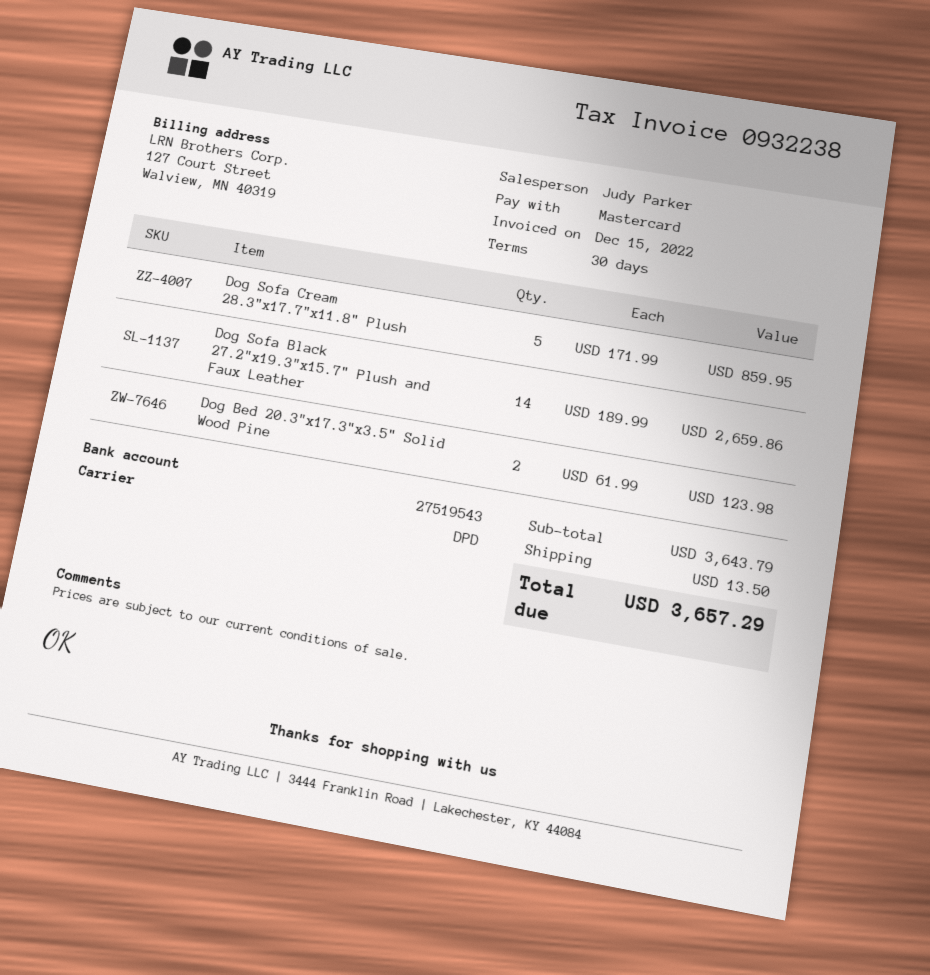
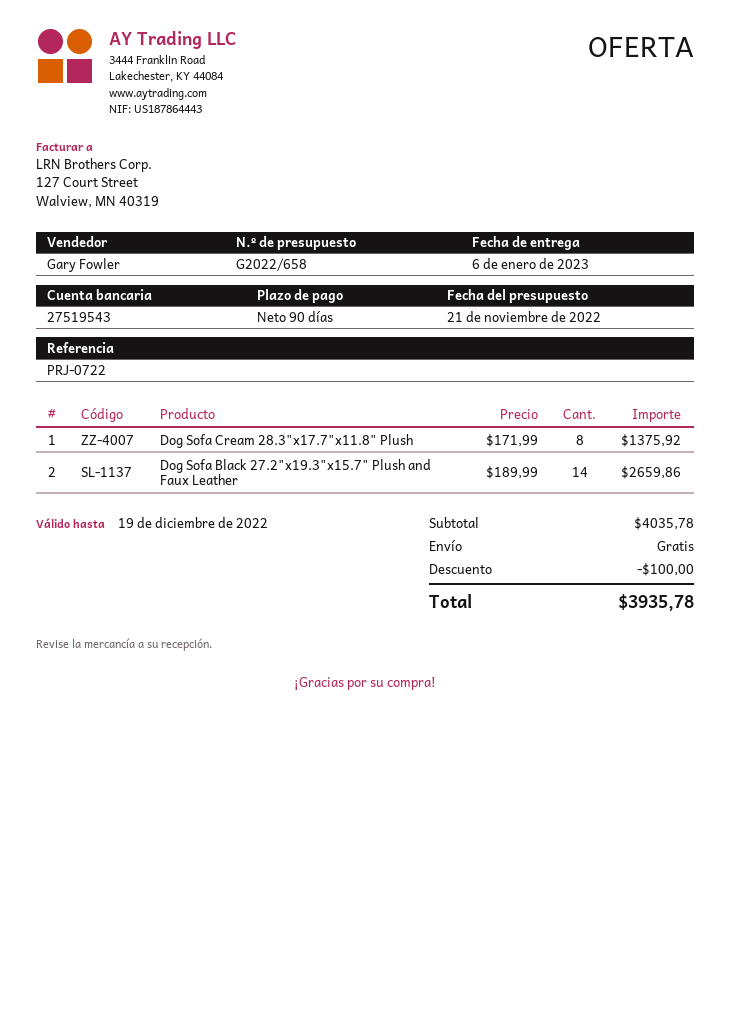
payment terms: 30 days -> 90 days
sales rep: Judy Parker -> Gary Fowler
Dog Sofa Cream 28.3"x17.7"x11.8" Plush: 5 x 171.99 = 859.95 -> 8 x 171.99 = 1375.92
Dog Bed 20.3"x17.3"x3.5" Solid Wood Pine: 2 x 61.99 = 123.98 -> none
subtotal: 3643.79 -> 4035.78
discount: none -> 100.00
shipping: 13.50 -> 0.00
total: 3657.29 -> 3935.78

